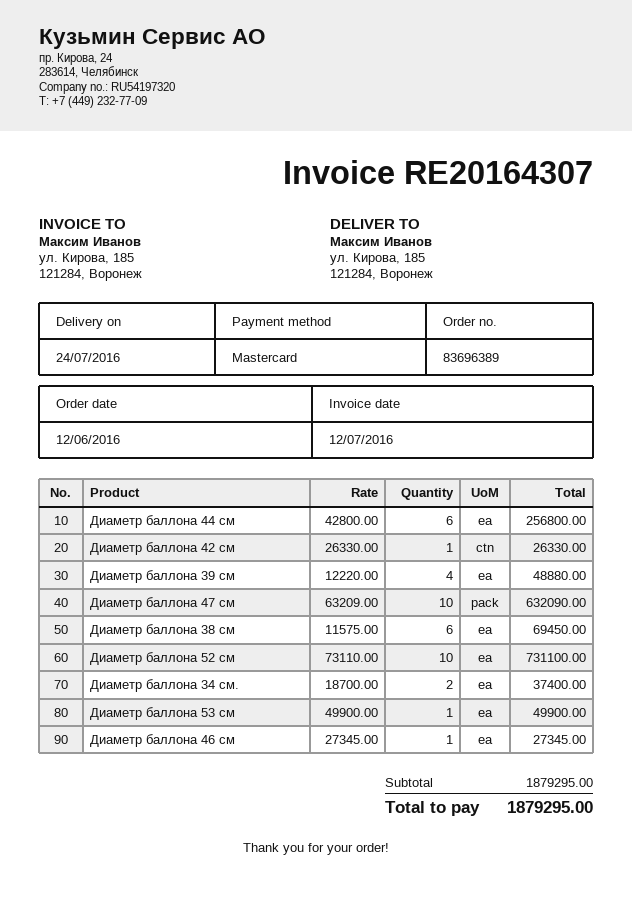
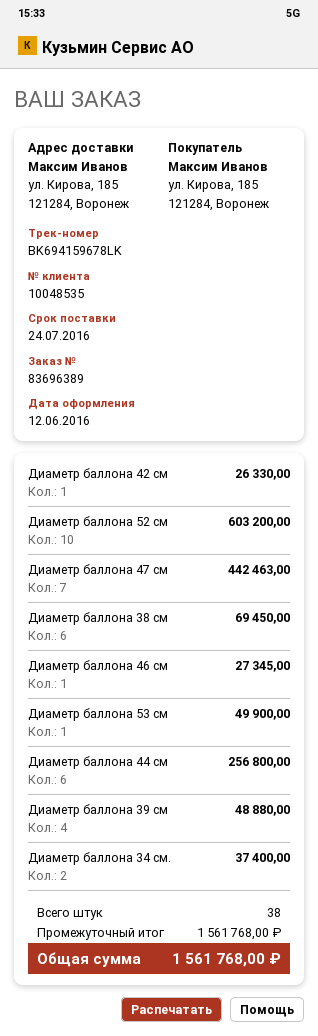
Диаметр баллона 47 см: 10 for 632090.00 -> 7 for 442463.00
Диаметр баллона 52 см: 10 for 731100.00 -> 10 for 603200.00
subtotal: 1879295.00 -> 1561768.00
total: 1879295.00 -> 1561768.00

